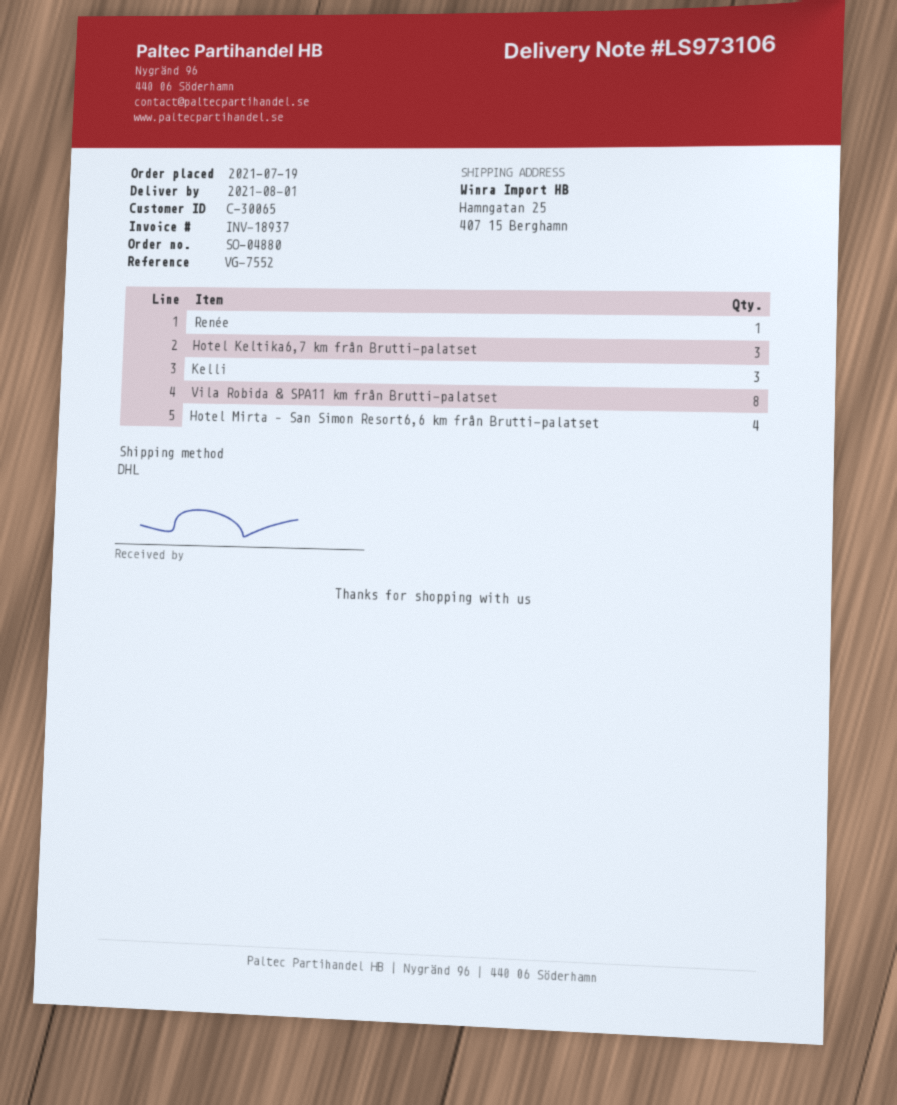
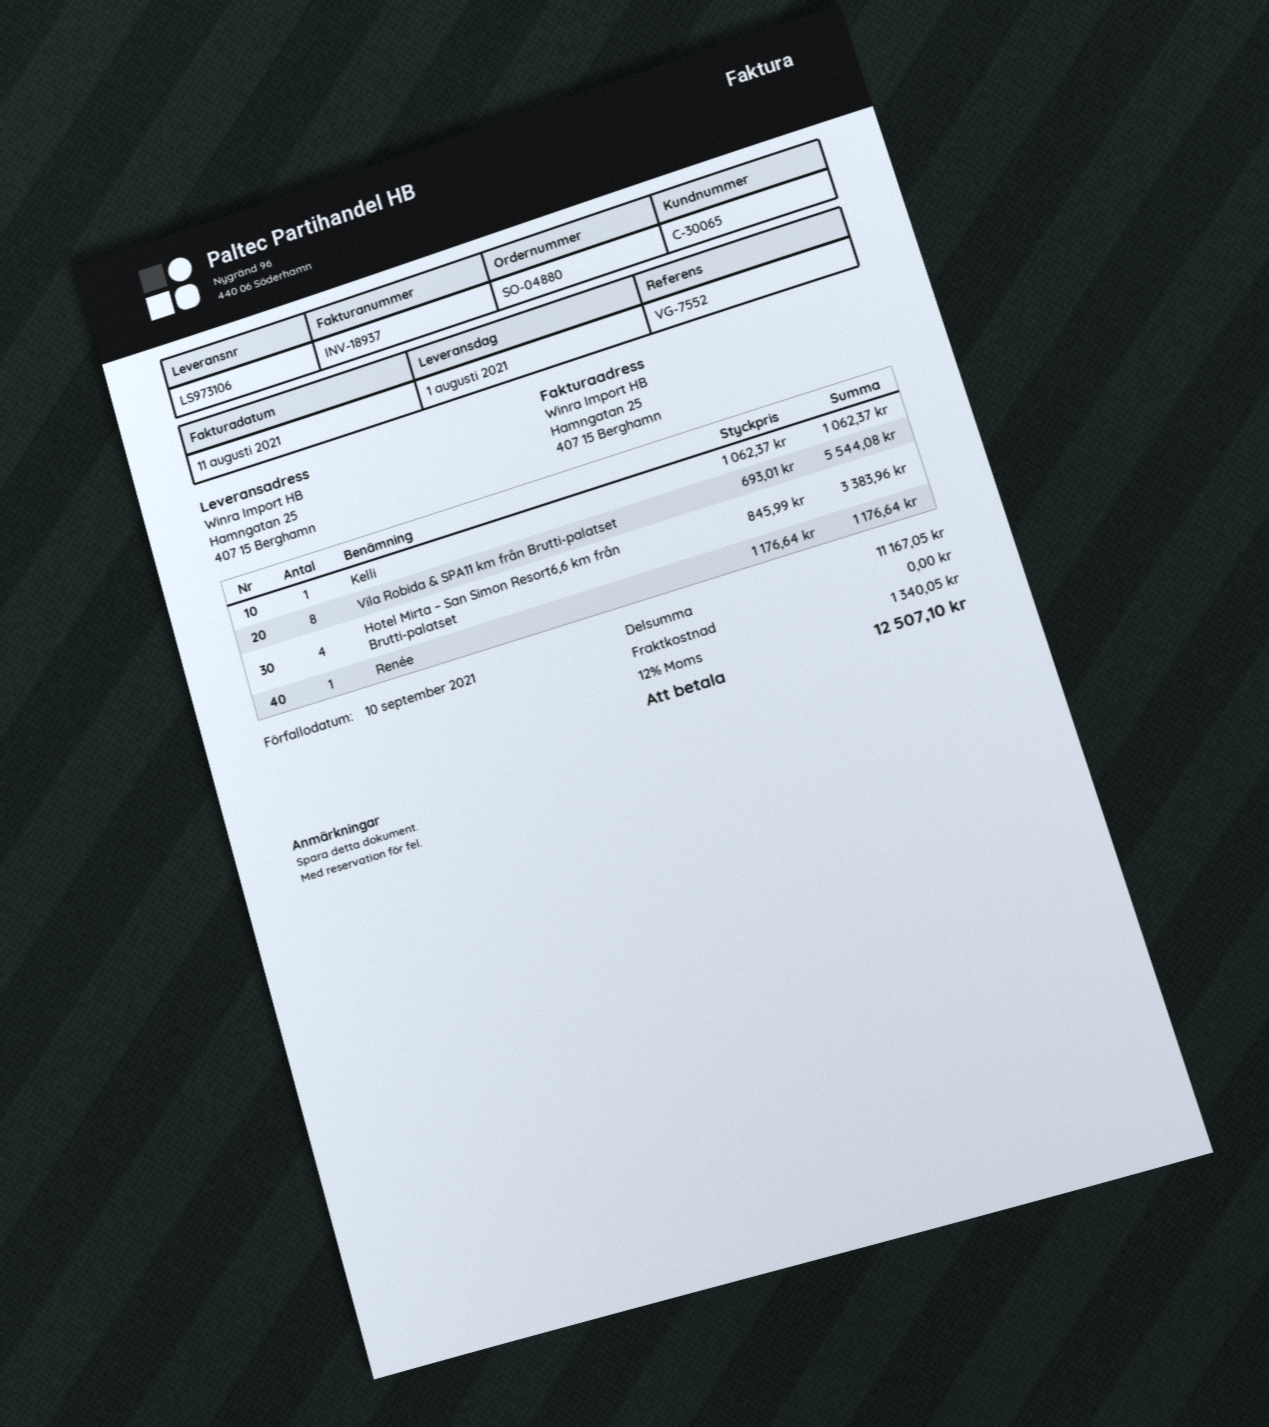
Hotel Keltika6,7 km från Brutti-palatset: 3 -> none
Kelli: 3 -> 1

